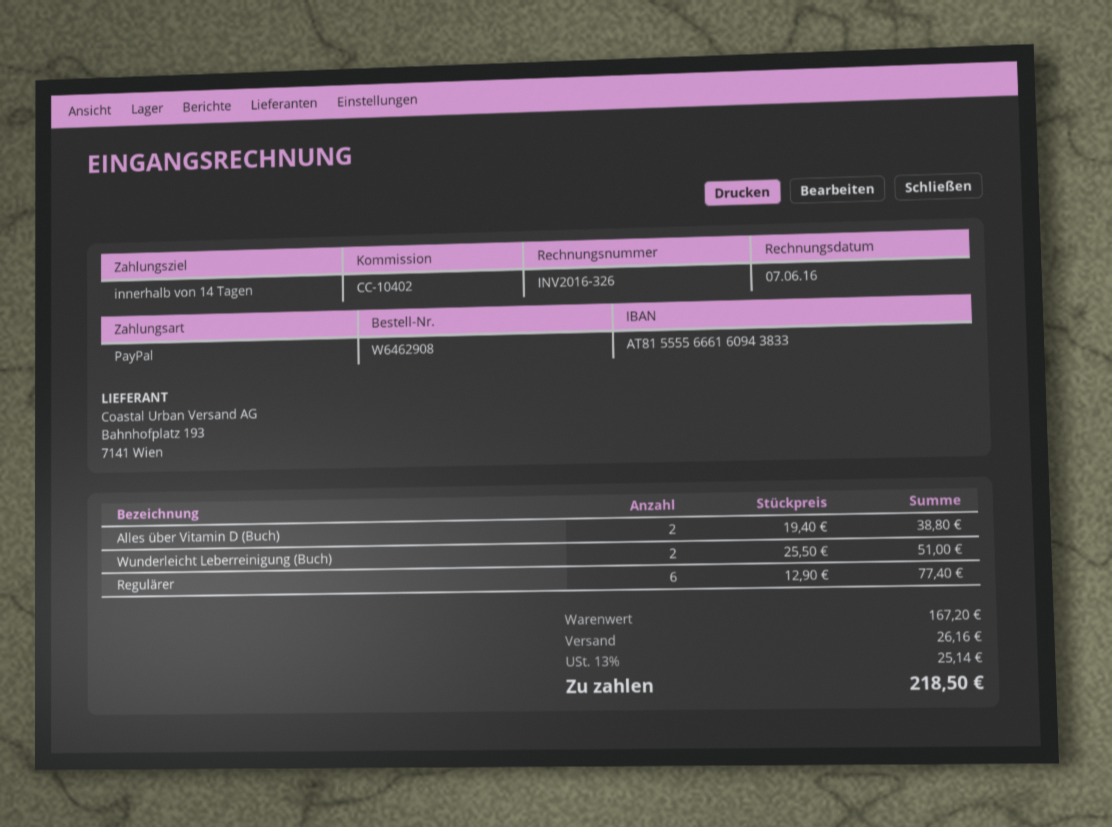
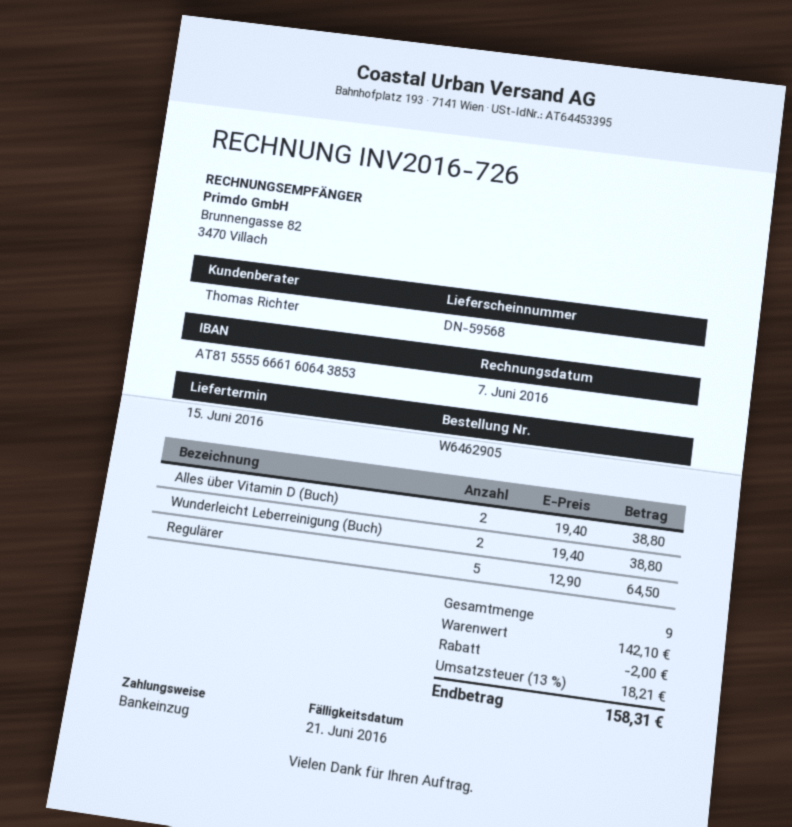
order number: W6462908 -> W6462905
invoice number: INV2016-326 -> INV2016-726
payment method: PayPal -> direct debit
bank account: AT815555666160943833 -> AT815555666160643853
Wunderleicht Leberreinigung (Buch): 2 x 25.50 = 51.00 -> 2 x 19.40 = 38.80
Regulärer: 6 x 12.90 = 77.40 -> 5 x 12.90 = 64.50
subtotal: 167.20 -> 142.10
discount: none -> 2.00
shipping: 26.16 -> none
tax: 13% = 25.14 -> 13% = 18.21
total: 218.50 -> 158.31

